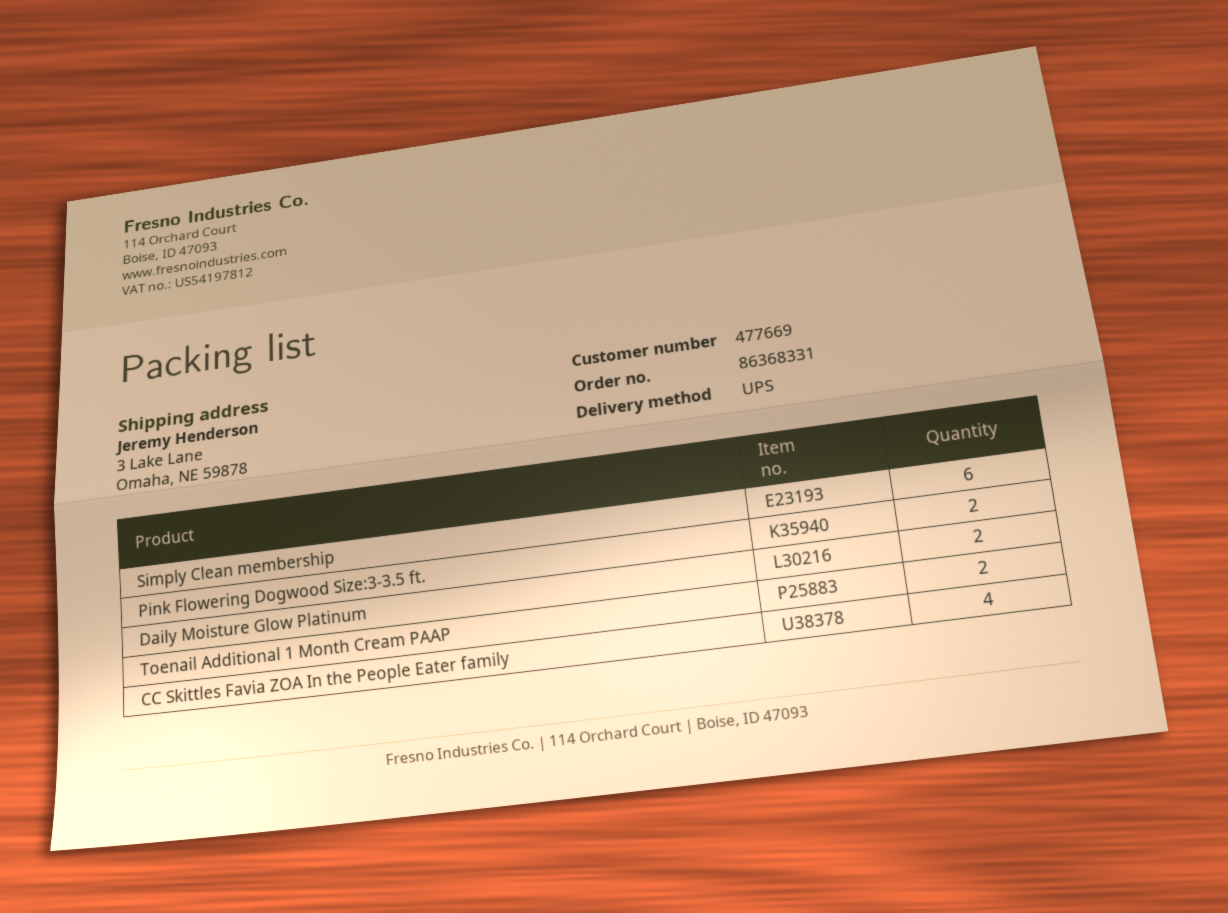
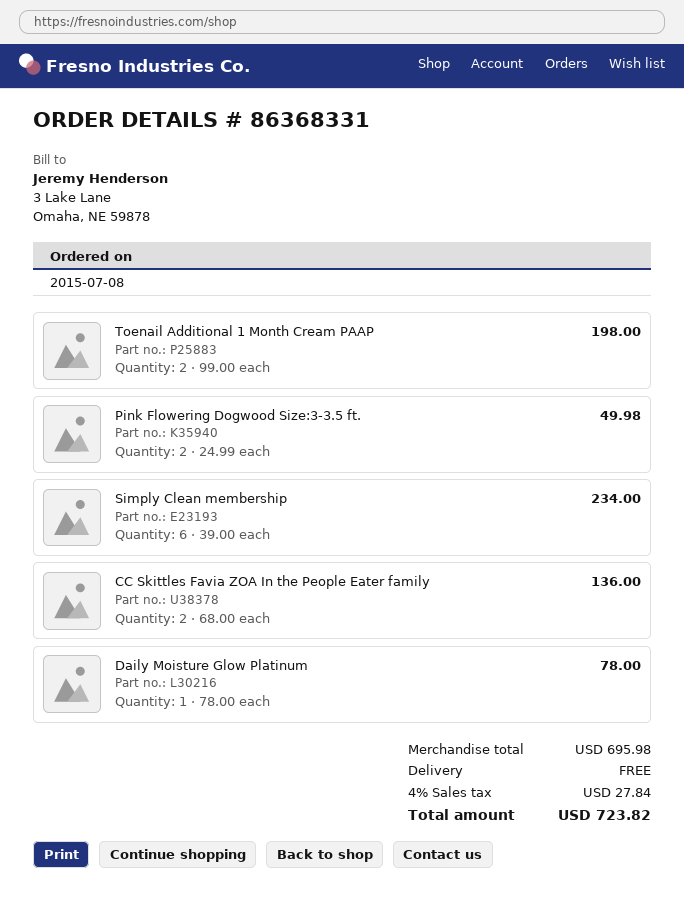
Daily Moisture Glow Platinum: 2 -> 1
CC Skittles Favia ZOA In the People Eater family: 4 -> 2

